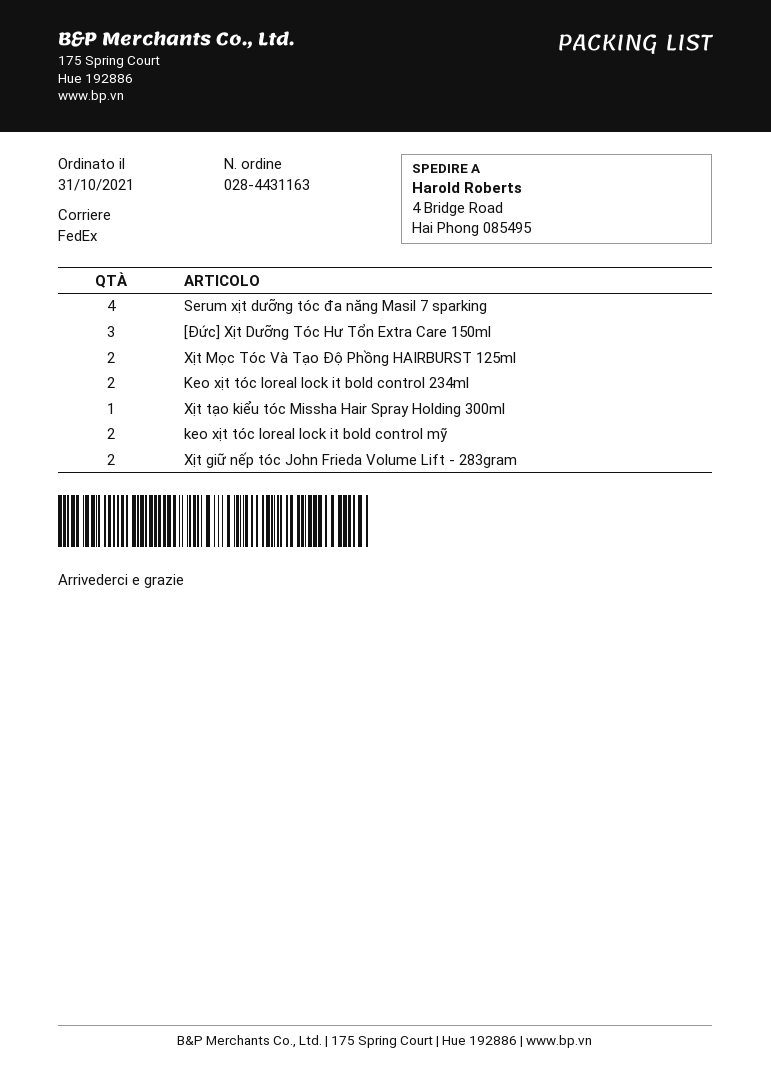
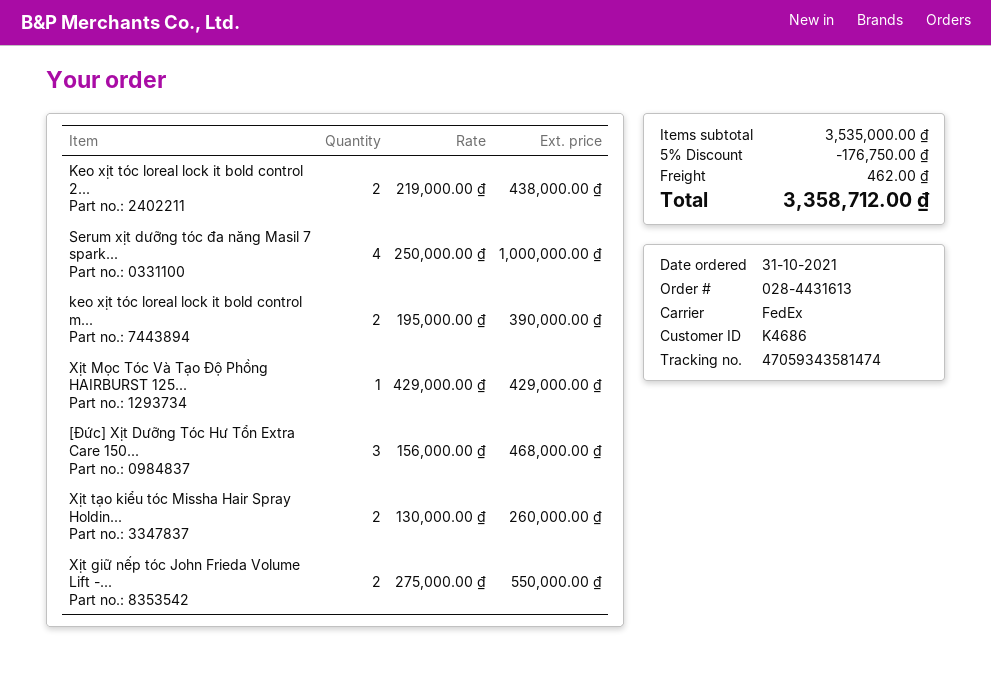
order number: 028-4431163 -> 028-4431613
Xịt Mọc Tóc Và Tạo Độ Phồng HAIRBURST 125ml: 2 -> 1
Xịt tạo kiểu tóc Missha Hair Spray Holding 300ml: 1 -> 2

